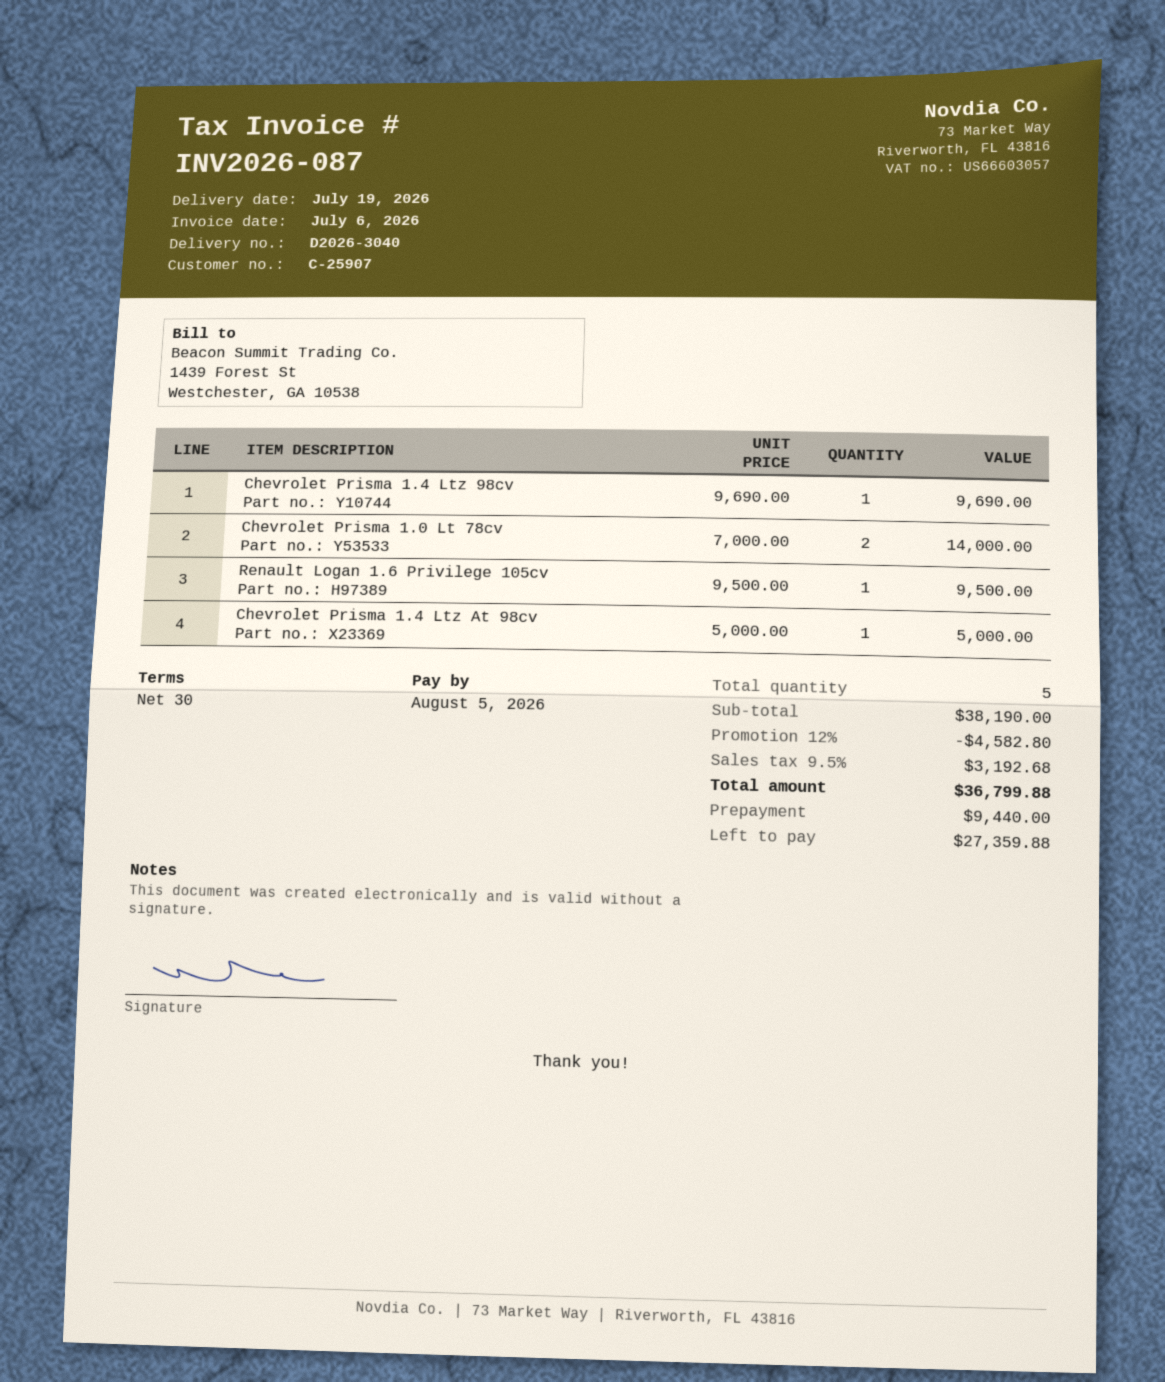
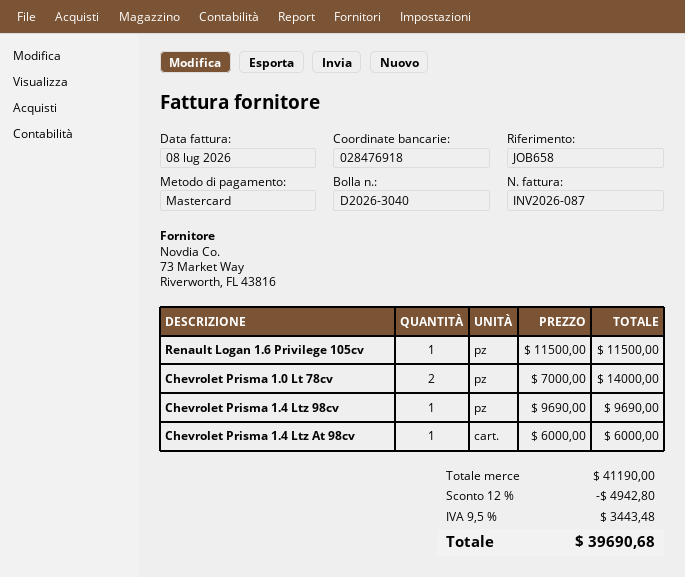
invoice date: 2026-07-06 -> 2026-07-08
Renault Logan 1.6 Privilege 105cv: 1 x 9500.00 = 9500.00 -> 1 x 11500.00 = 11500.00
Chevrolet Prisma 1.4 Ltz At 98cv: 1 x 5000.00 = 5000.00 -> 1 x 6000.00 = 6000.00
subtotal: 38190.00 -> 41190.00
discount: 12% = 4582.80 -> 12% = 4942.80
tax: 9.5% = 3192.68 -> 9.5% = 3443.48
total: 36799.88 -> 39690.68

